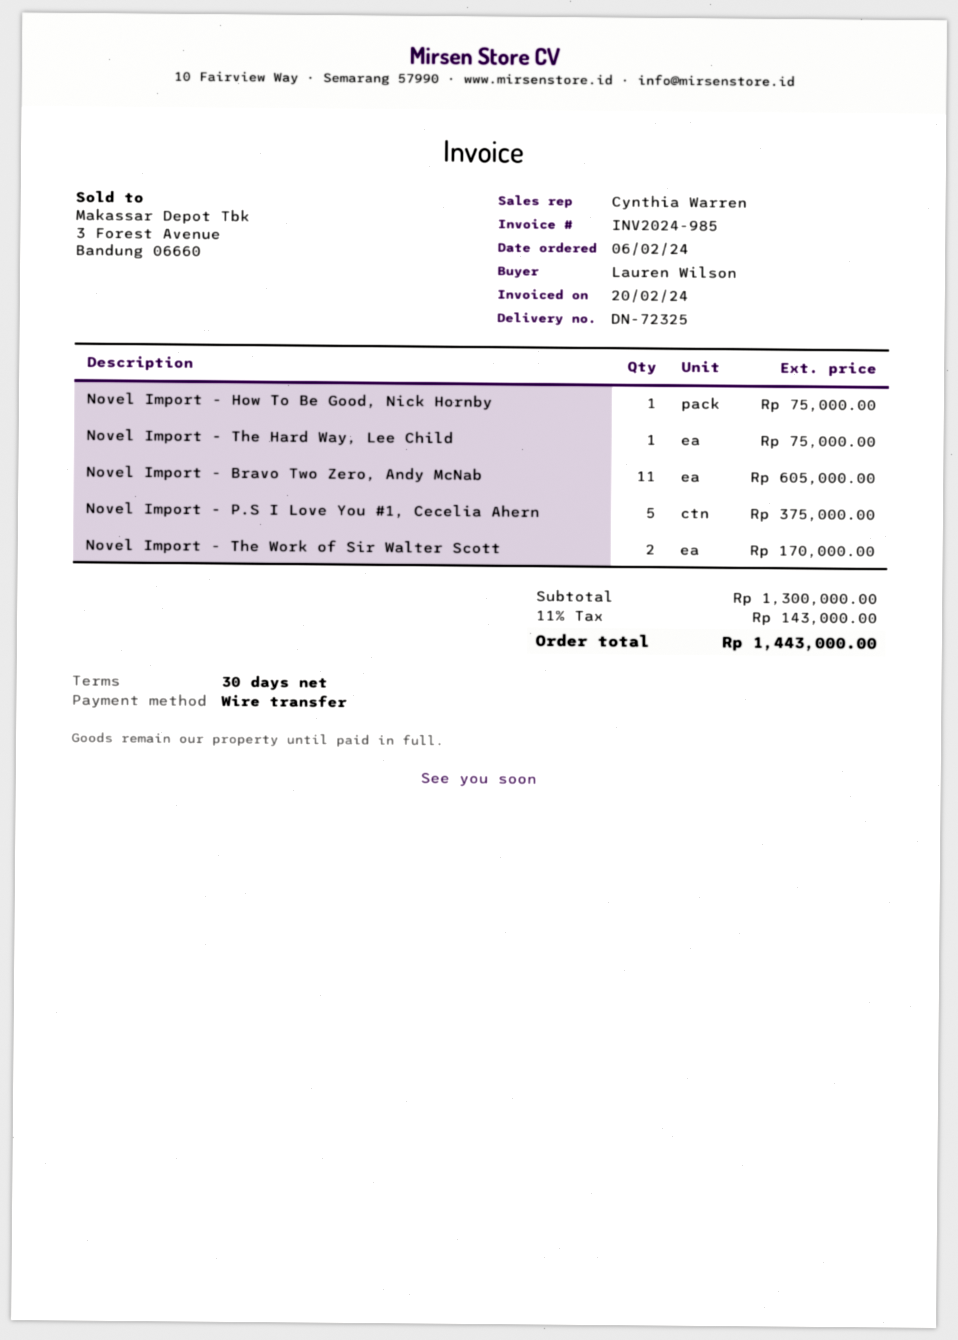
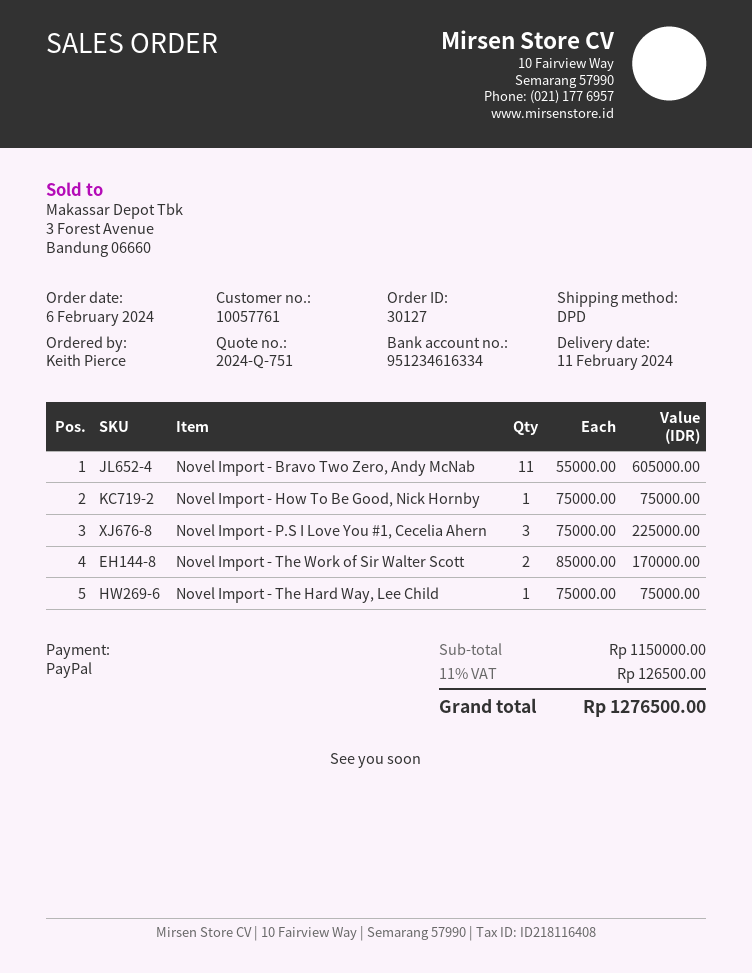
ordered by: Lauren Wilson -> Keith Pierce
payment method: bank transfer -> PayPal
Novel Import - P.S I Love You #1, Cecelia Ahern: 5 for 375000.00 -> 3 for 225000.00
subtotal: 1300000.00 -> 1150000.00
tax: 11% = 143000.00 -> 11% = 126500.00
total: 1443000.00 -> 1276500.00

